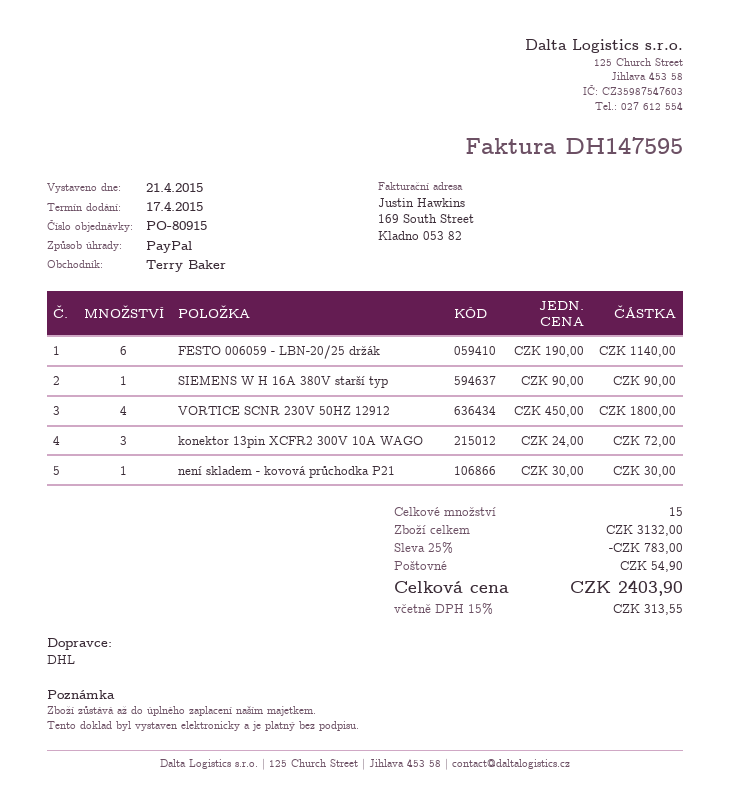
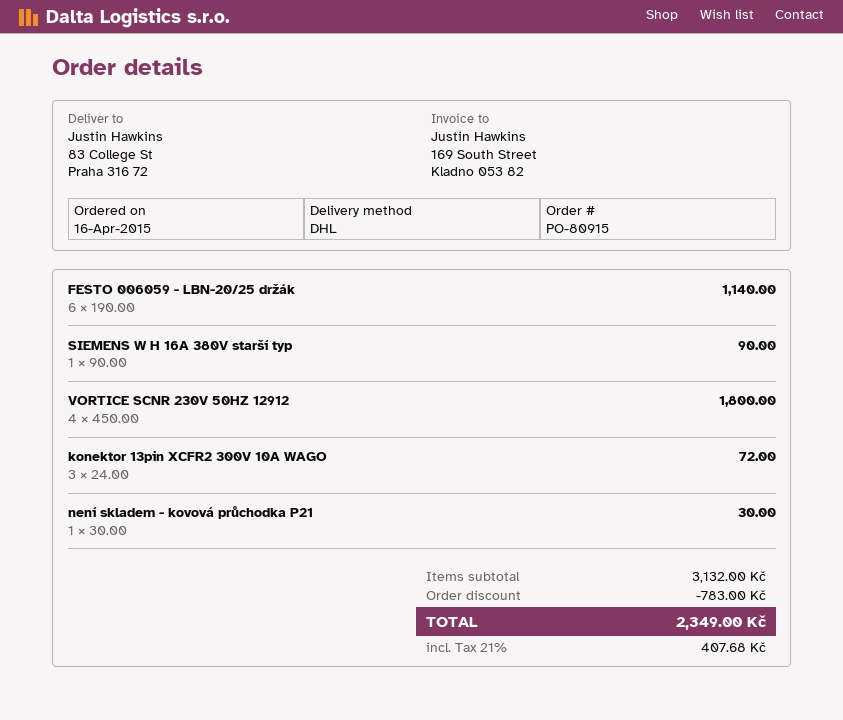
shipping: 54.90 -> none
tax: 15% = 313.55 -> 21% = 407.68
total: 2403.90 -> 2349.00

